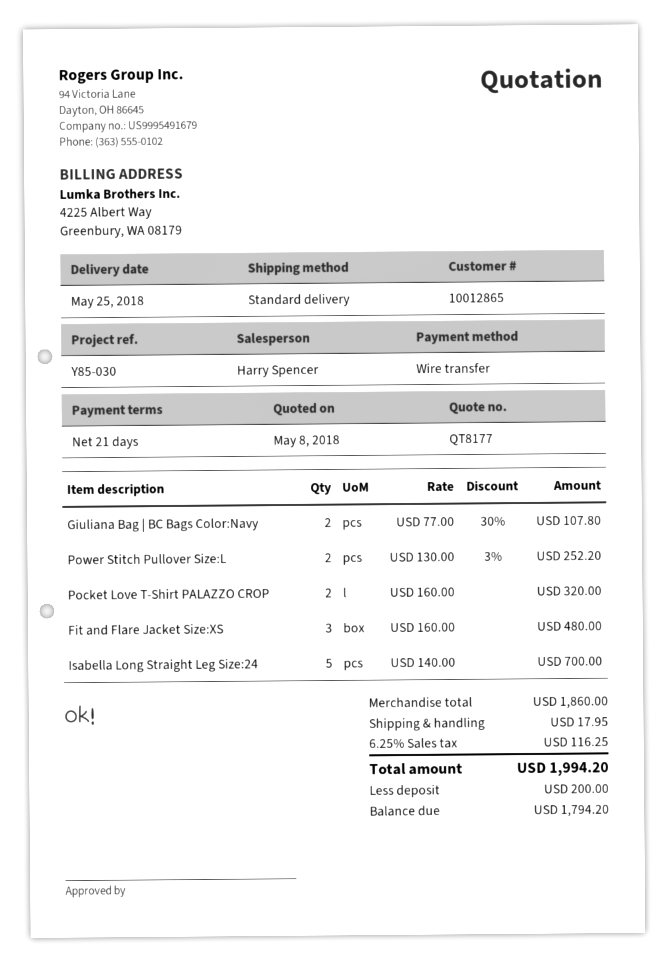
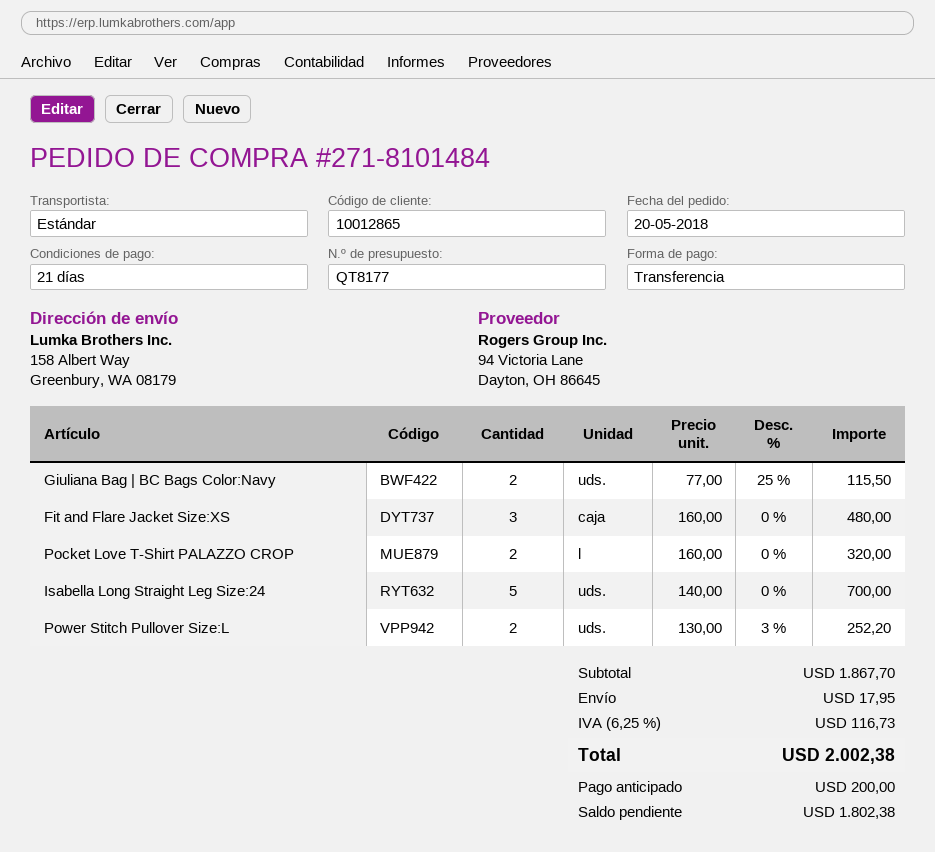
Giuliana Bag | BC Bags Color:Navy: 2 x 77.00 - 30% = 107.80 -> 2 x 77.00 - 25% = 115.50
subtotal: 1860.00 -> 1867.70
tax: 6.25% = 116.25 -> 6.25% = 116.73
total: 1994.20 -> 2002.38
balance: 1794.20 -> 1802.38

